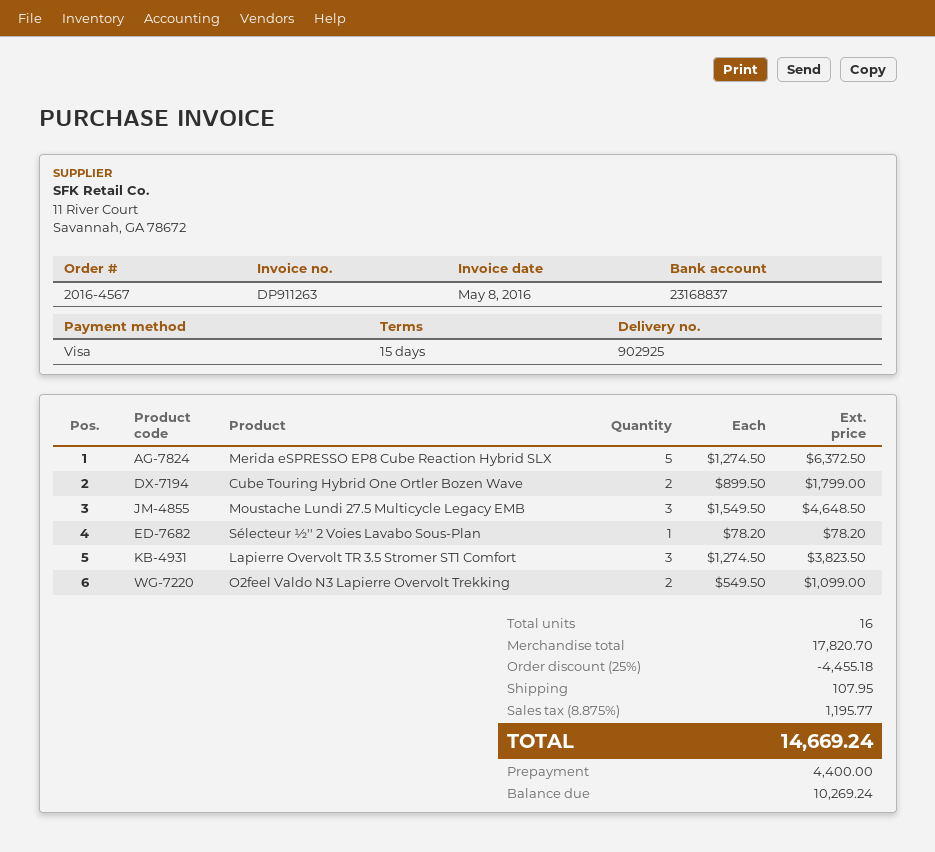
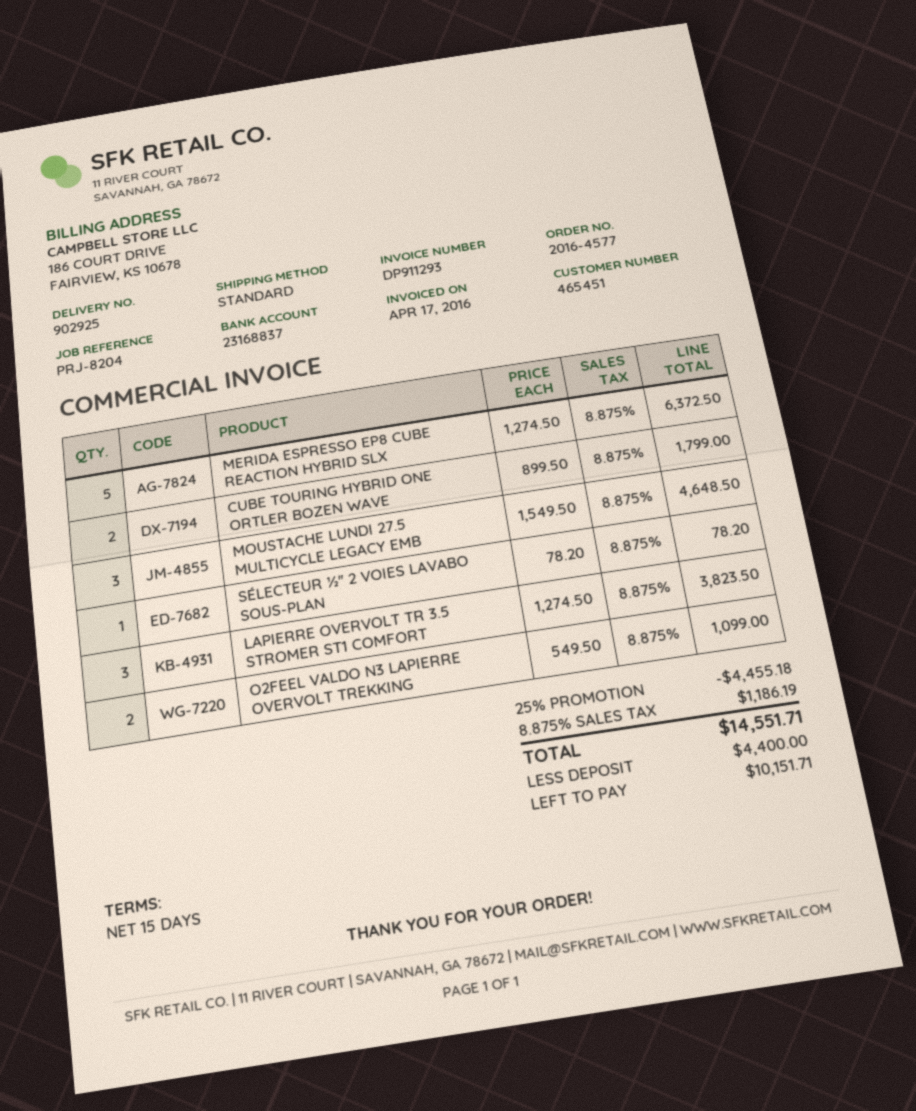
order number: 2016-4567 -> 2016-4577
invoice number: DP911263 -> DP911293
invoice date: 2016-05-08 -> 2016-04-17
shipping: 107.95 -> none
tax: 8.875% = 1195.77 -> 8.875% = 1186.19
total: 14669.24 -> 14551.71
balance: 10269.24 -> 10151.71

